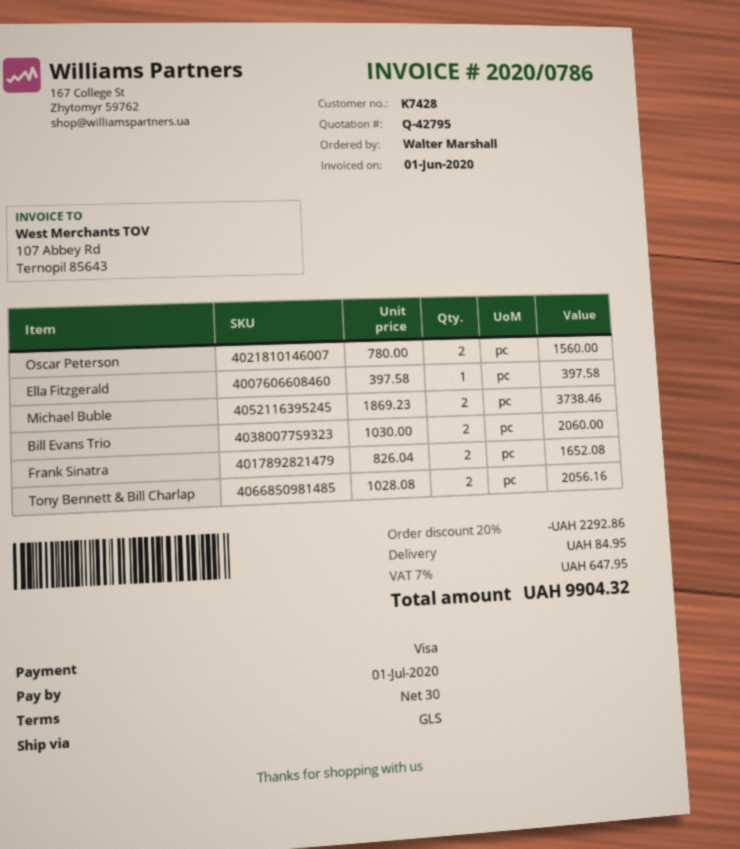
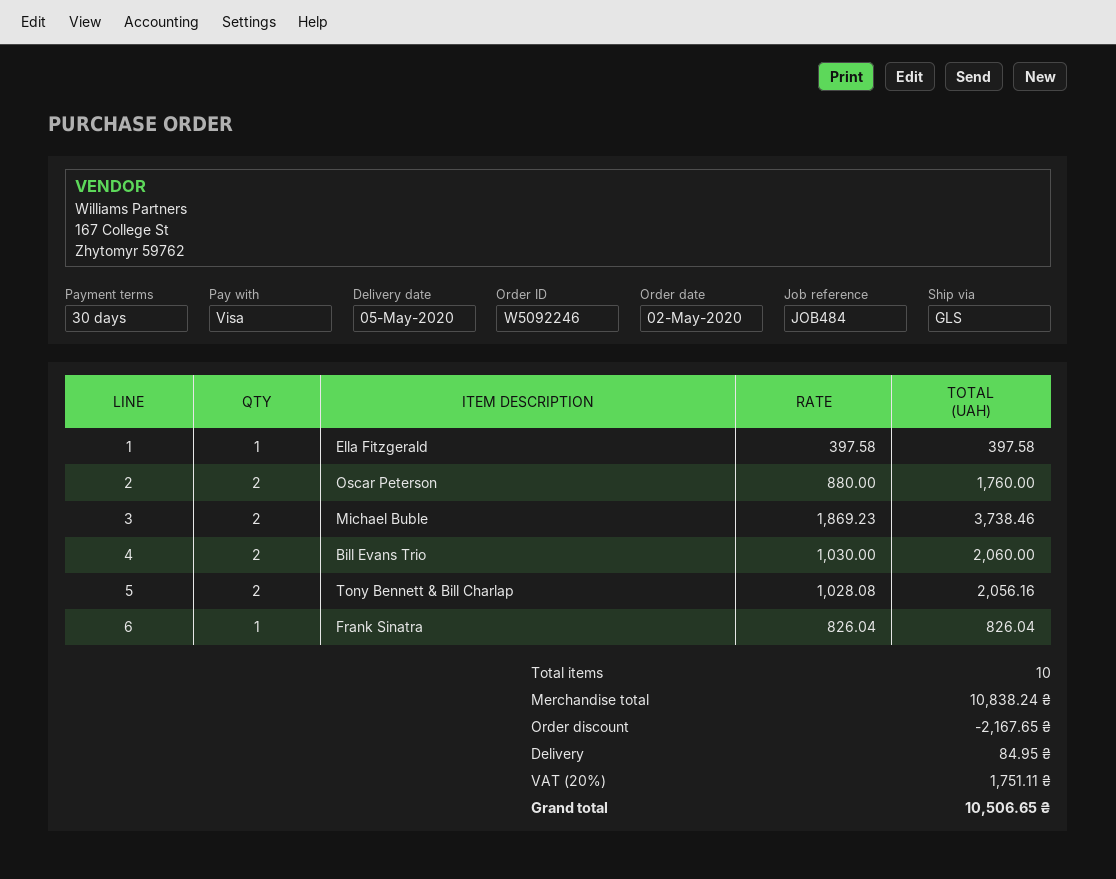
Oscar Peterson: 2 x 780.00 = 1560.00 -> 2 x 880.00 = 1760.00
Frank Sinatra: 2 x 826.04 = 1652.08 -> 1 x 826.04 = 826.04
discount: 2292.86 -> 2167.65
tax: 7% = 647.95 -> 20% = 1751.11
total: 9904.32 -> 10506.65

